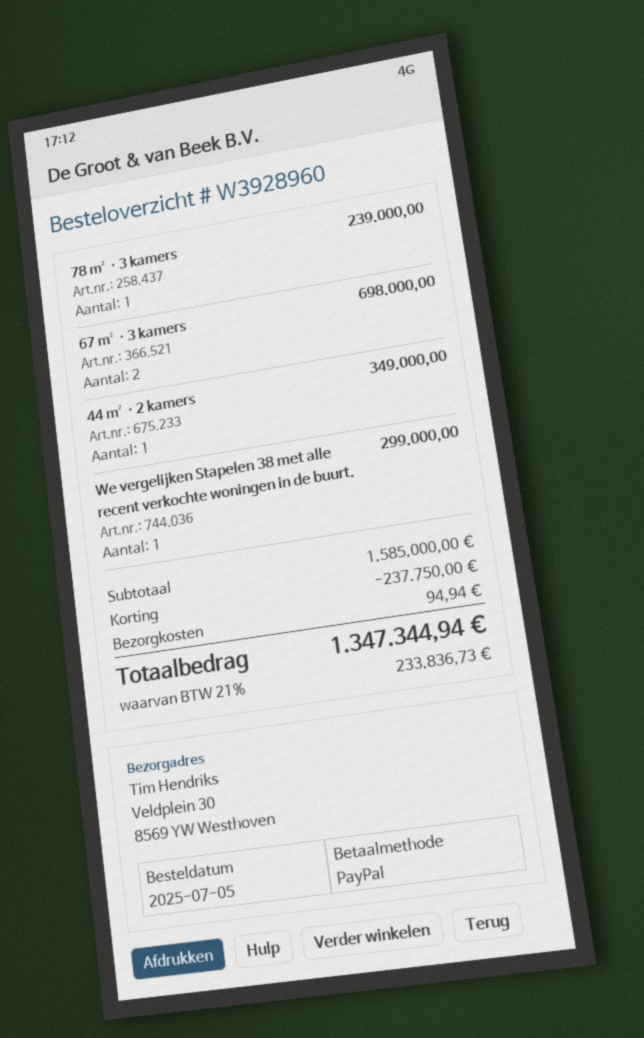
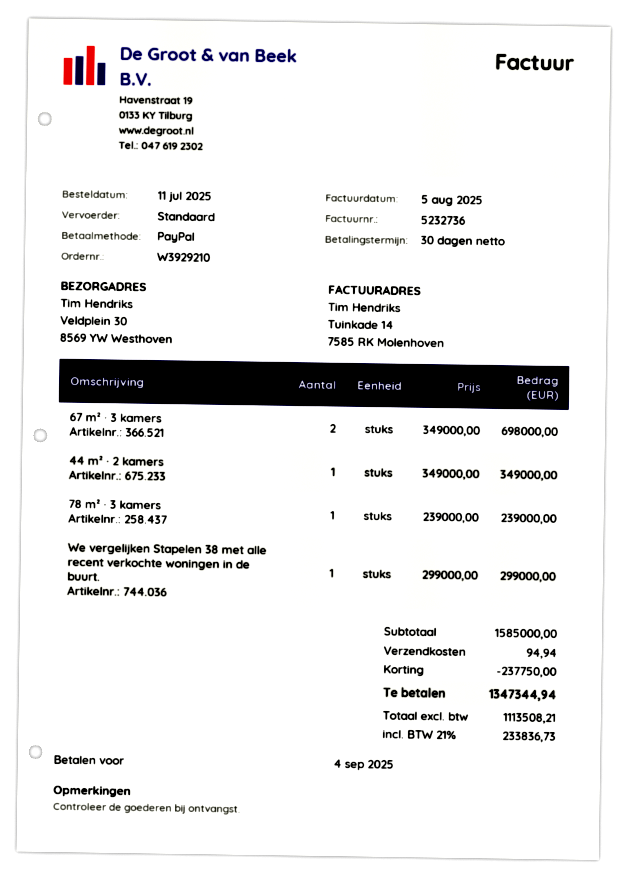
order number: W3928960 -> W3929210
order date: 2025-07-05 -> 2025-07-11

